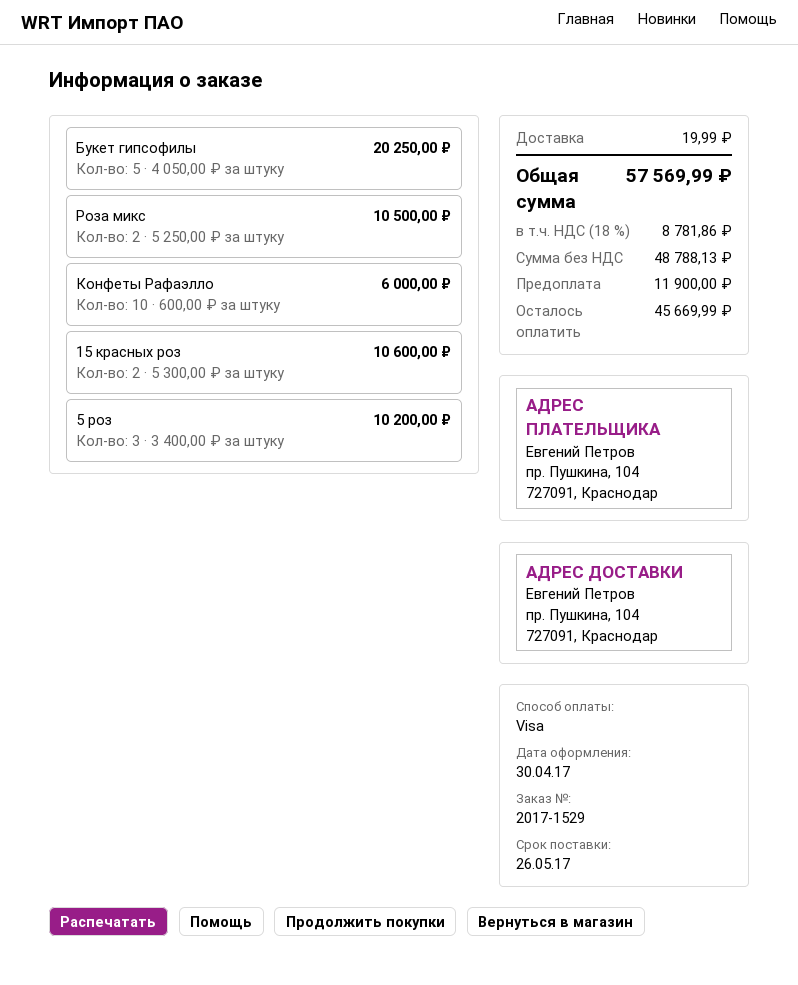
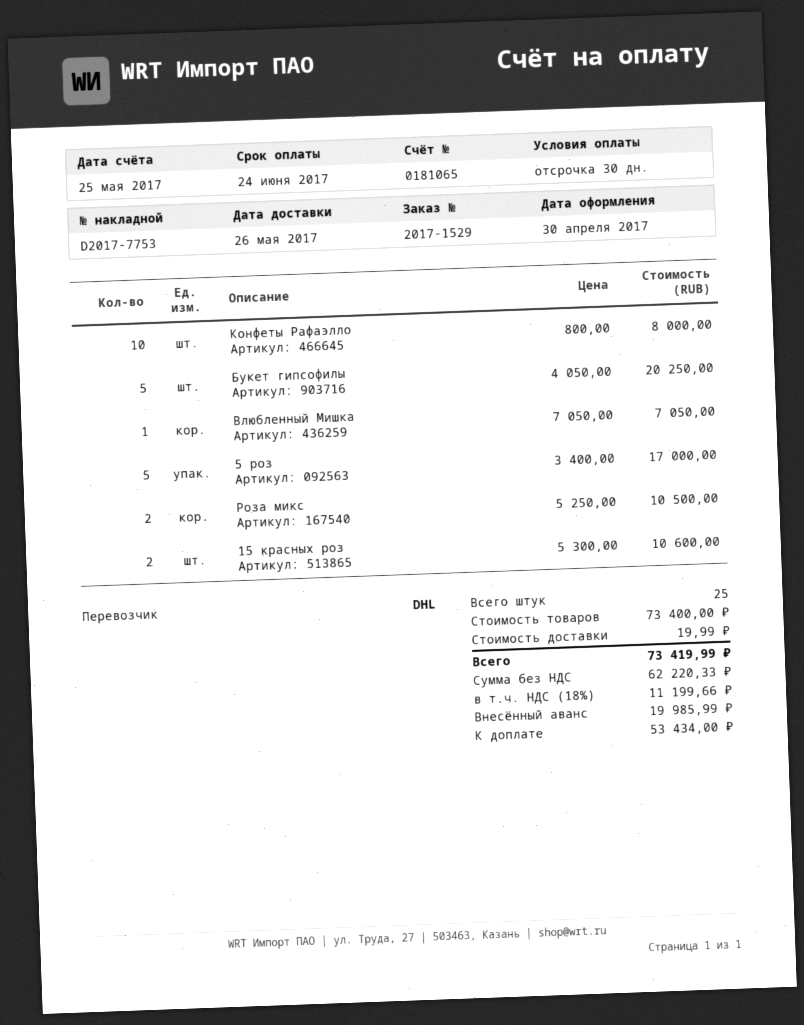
Конфеты Рафаэлло: 10 x 600.00 = 6000.00 -> 10 x 800.00 = 8000.00
5 роз: 3 x 3400.00 = 10200.00 -> 5 x 3400.00 = 17000.00
Влюбленный Мишка: none -> 1 x 7050.00 = 7050.00
net: 48788.13 -> 62220.33
tax: 18% = 8781.86 -> 18% = 11199.66
total: 57569.99 -> 73419.99
deposit: 11900.00 -> 19985.99
balance: 45669.99 -> 53434.00

